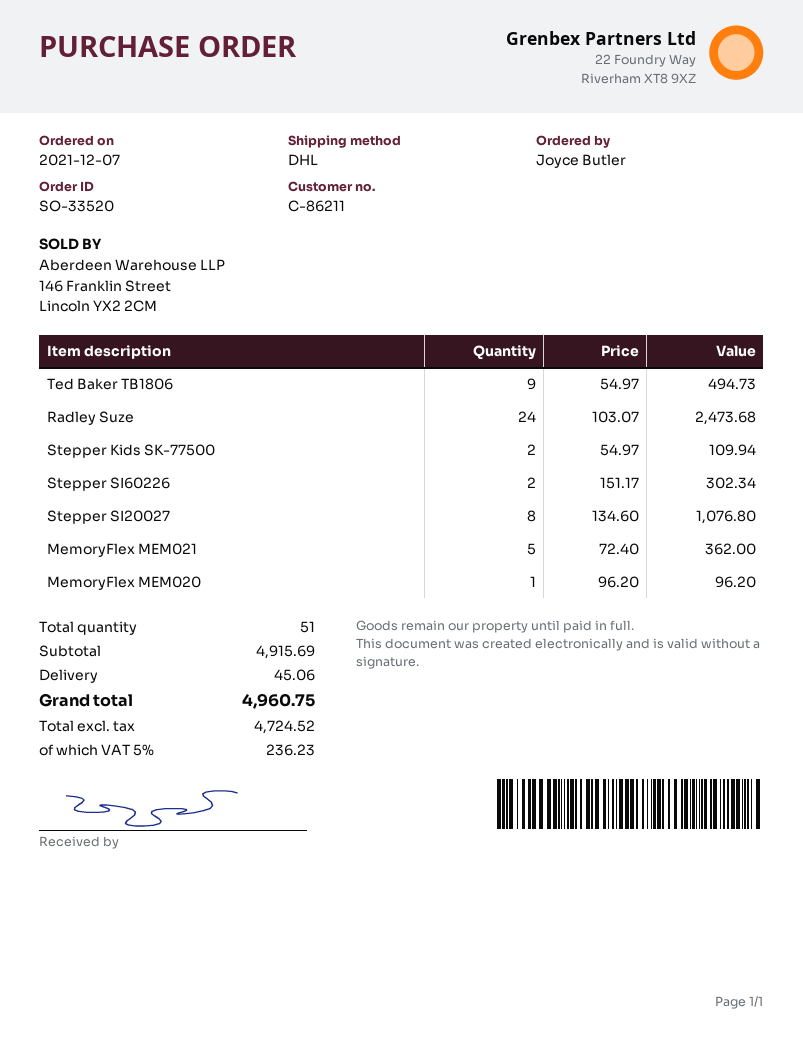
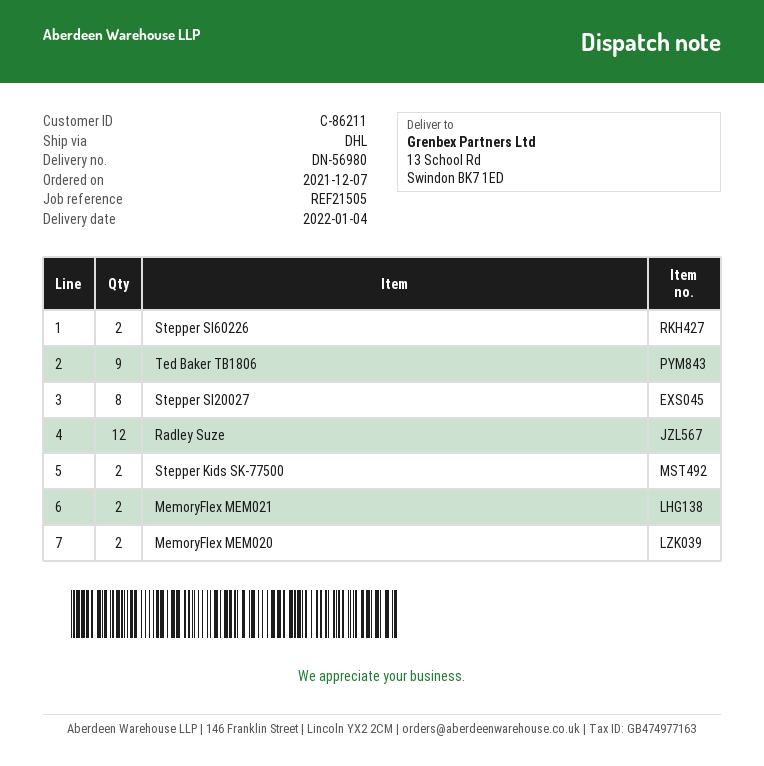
Radley Suze: 24 -> 12
MemoryFlex MEM021: 5 -> 2
MemoryFlex MEM020: 1 -> 2

